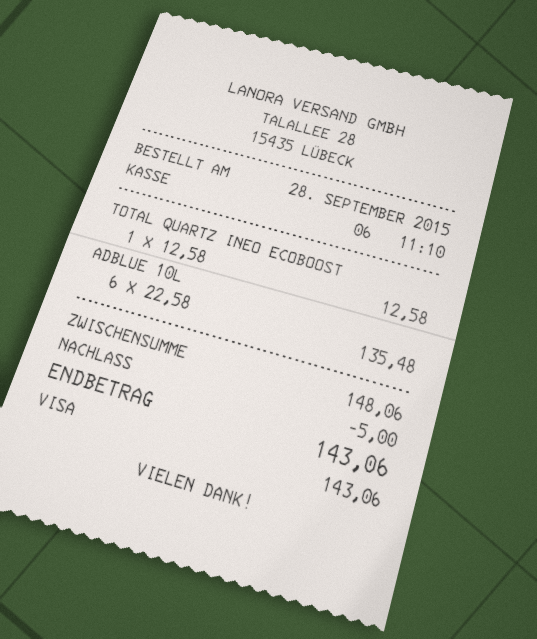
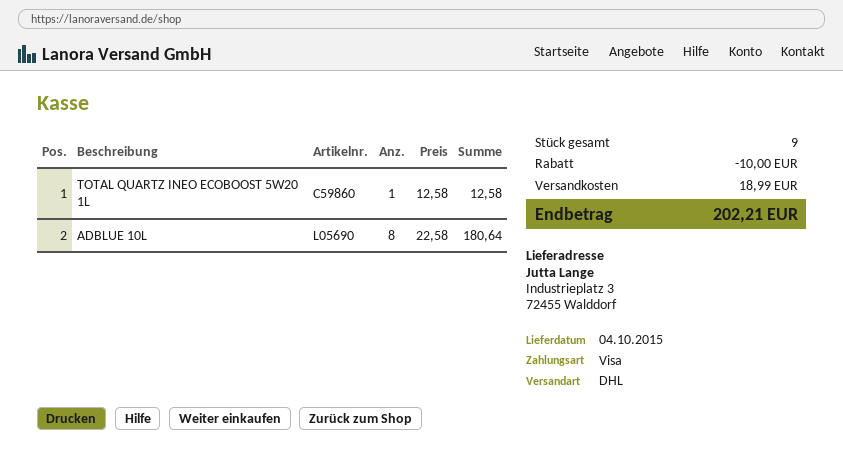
ADBLUE 10L: 6 x 22.58 = 135.48 -> 8 x 22.58 = 180.64
discount: 5.00 -> 10.00
shipping: none -> 18.99
total: 143.06 -> 202.21

